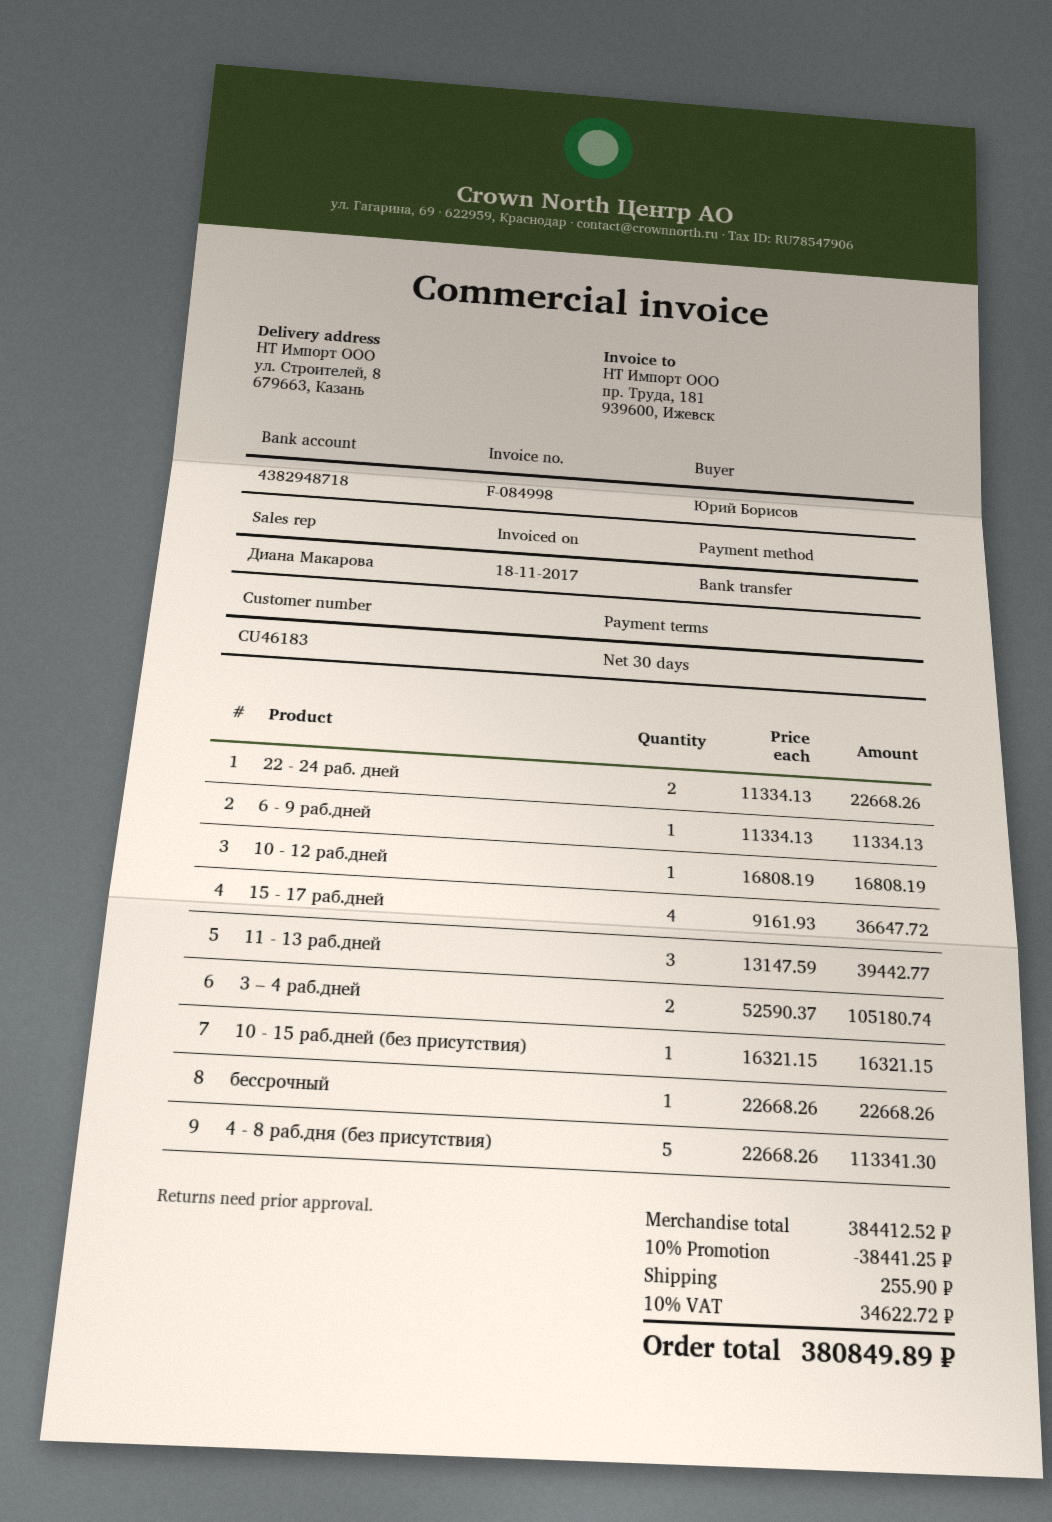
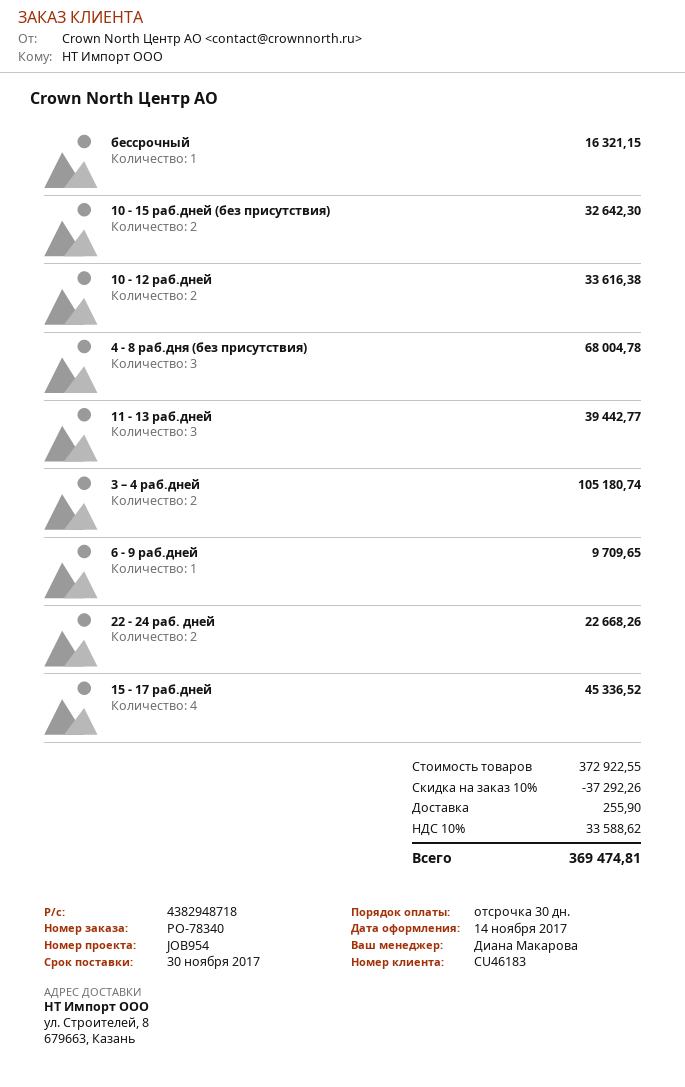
6 - 9 раб.дней: 1 for 11334.13 -> 1 for 9709.65
10 - 12 раб.дней: 1 for 16808.19 -> 2 for 33616.38
15 - 17 раб.дней: 4 for 36647.72 -> 4 for 45336.52
10 - 15 раб.дней (без присутствия): 1 for 16321.15 -> 2 for 32642.30
бессрочный: 1 for 22668.26 -> 1 for 16321.15
4 - 8 раб.дня (без присутствия): 5 for 113341.30 -> 3 for 68004.78
subtotal: 384412.52 -> 372922.55
discount: 10% = 38441.25 -> 10% = 37292.26
tax: 10% = 34622.72 -> 10% = 33588.62
total: 380849.89 -> 369474.81

